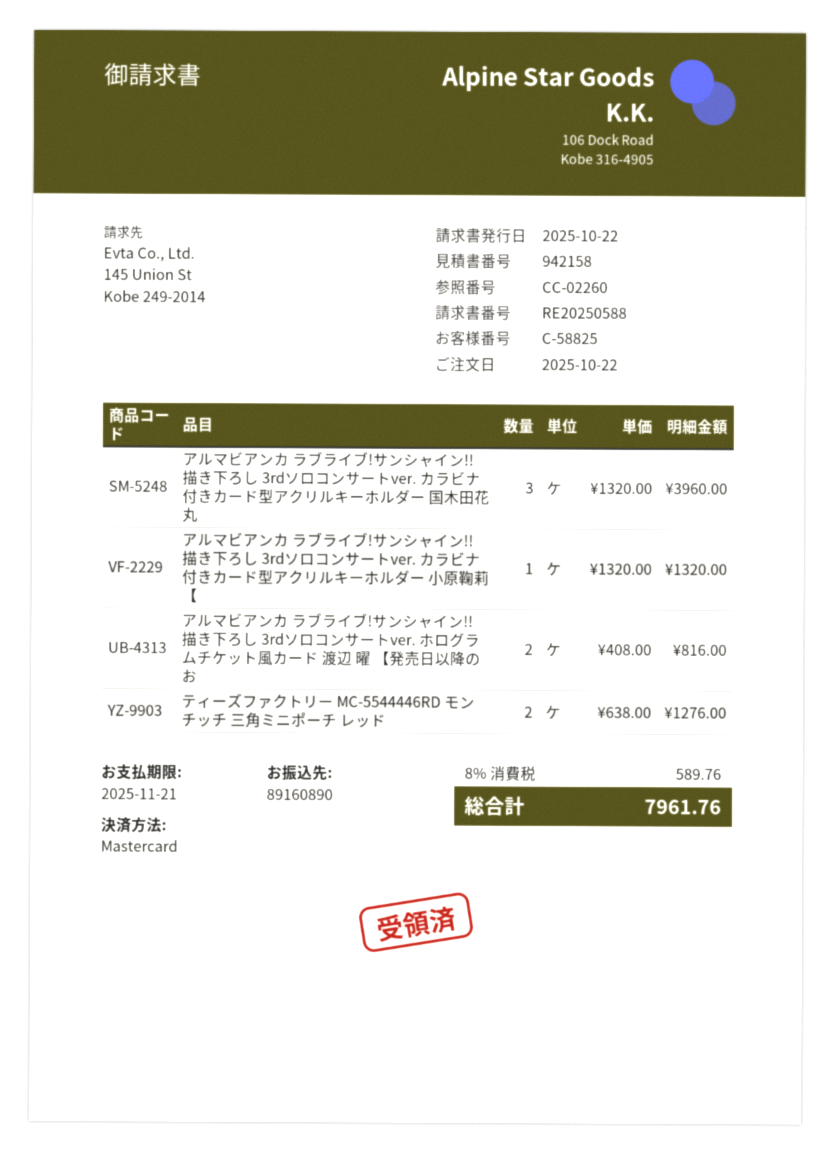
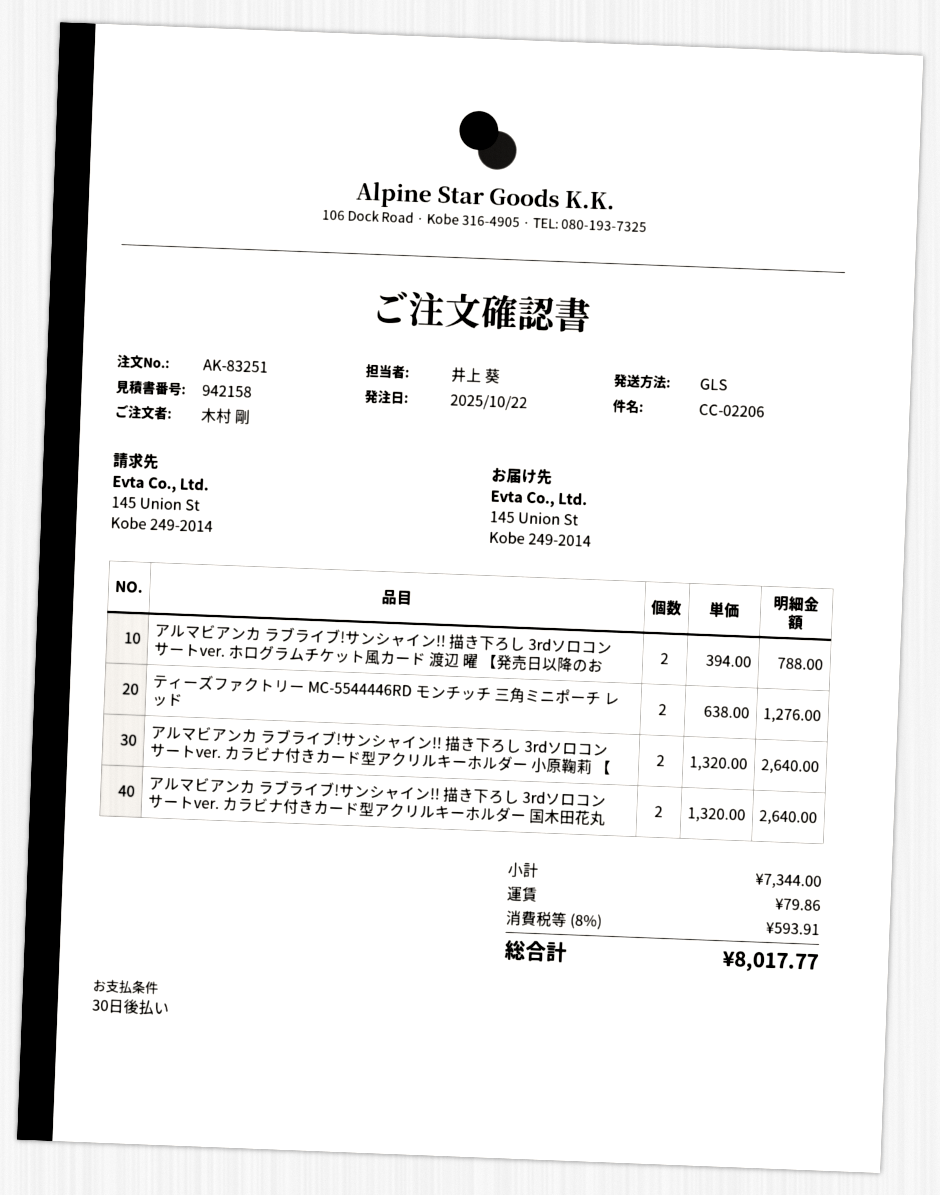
reference: CC-02260 -> CC-02206
アルマビアンカ ラブライブ!サンシャイン!! 描き下ろし 3rdソロコンサートver. カラビナ付きカード型アクリルキーホルダー 国木田花丸: 3 x 1320.00 = 3960.00 -> 2 x 1320.00 = 2640.00
アルマビアンカ ラブライブ!サンシャイン!! 描き下ろし 3rdソロコンサートver. カラビナ付きカード型アクリルキーホルダー 小原鞠莉 【: 1 x 1320.00 = 1320.00 -> 2 x 1320.00 = 2640.00
アルマビアンカ ラブライブ!サンシャイン!! 描き下ろし 3rdソロコンサートver. ホログラムチケット風カード 渡辺 曜 【発売日以降のお: 2 x 408.00 = 816.00 -> 2 x 394.00 = 788.00
shipping: none -> 79.86
tax: 8% = 589.76 -> 8% = 593.91
total: 7961.76 -> 8017.77

